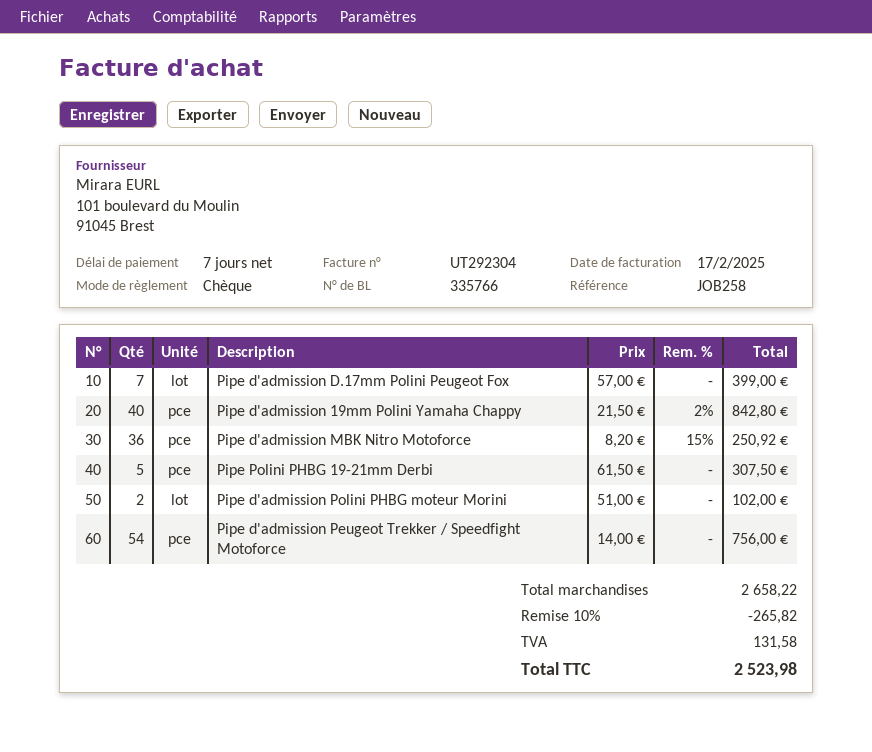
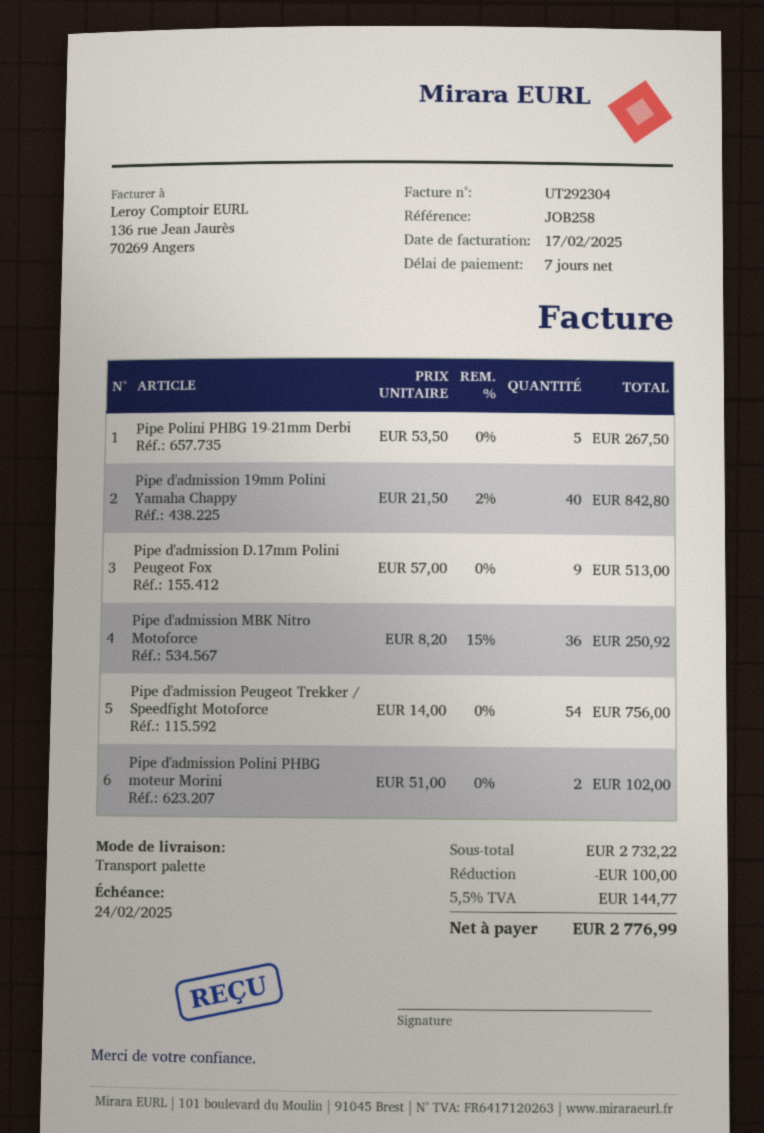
Pipe d'admission D.17mm Polini Peugeot Fox: 7 x 57.00 = 399.00 -> 9 x 57.00 = 513.00
Pipe Polini PHBG 19-21mm Derbi: 5 x 61.50 = 307.50 -> 5 x 53.50 = 267.50
subtotal: 2658.22 -> 2732.22
discount: 265.82 -> 100.00
tax: 131.58 -> 144.77
total: 2523.98 -> 2776.99

